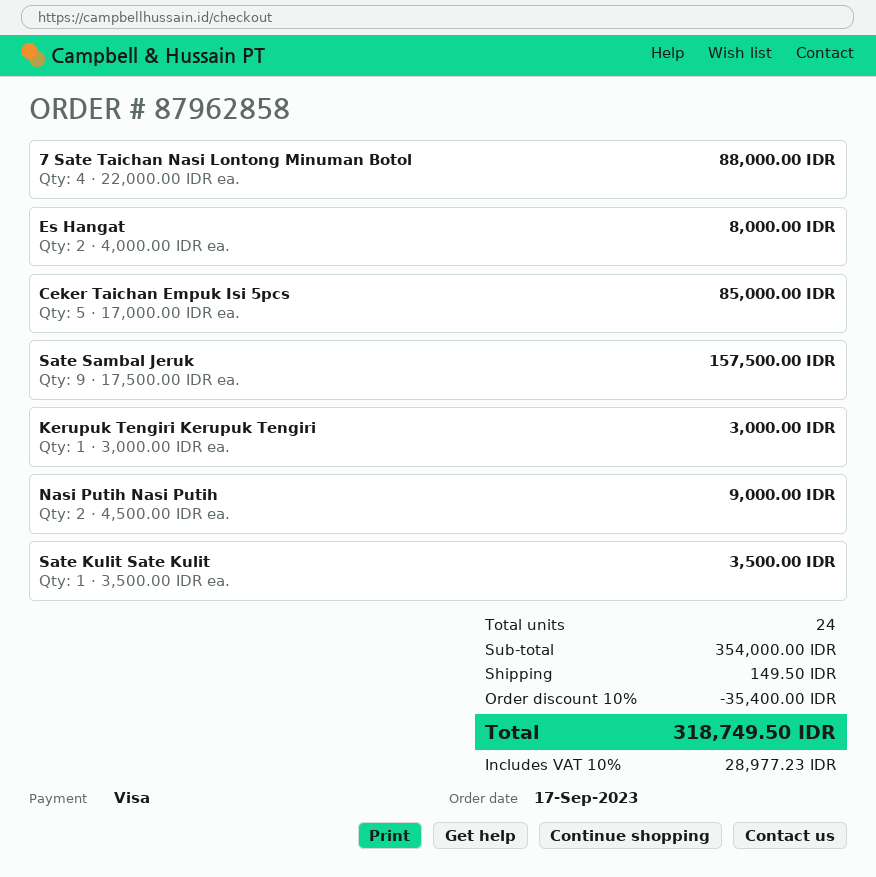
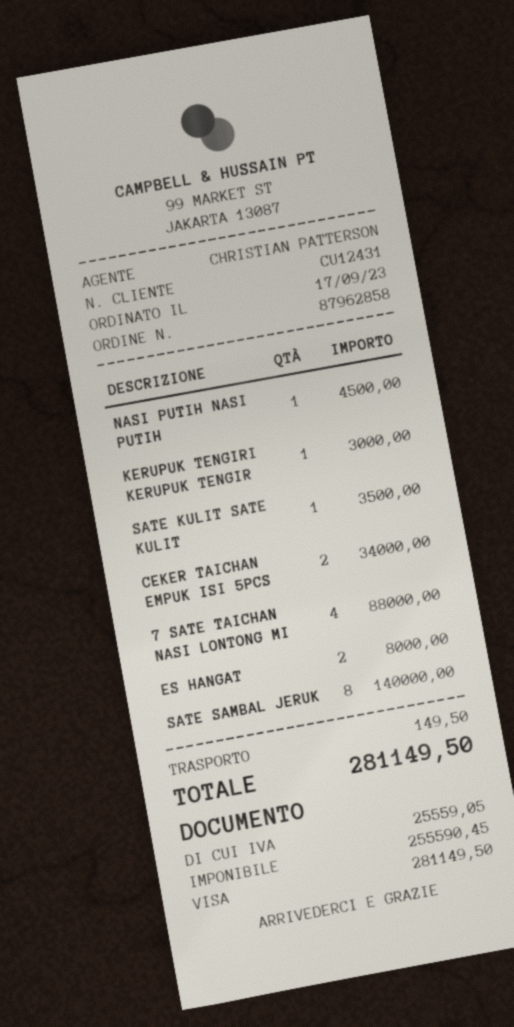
Ceker Taichan Empuk Isi 5pcs: 5 for 85000.00 -> 2 for 34000.00
Sate Sambal Jeruk: 9 for 157500.00 -> 8 for 140000.00
Nasi Putih Nasi Putih: 2 for 9000.00 -> 1 for 4500.00
discount: 10% = 35400.00 -> none
tax: 28977.23 -> 25559.05
total: 318749.50 -> 281149.50

